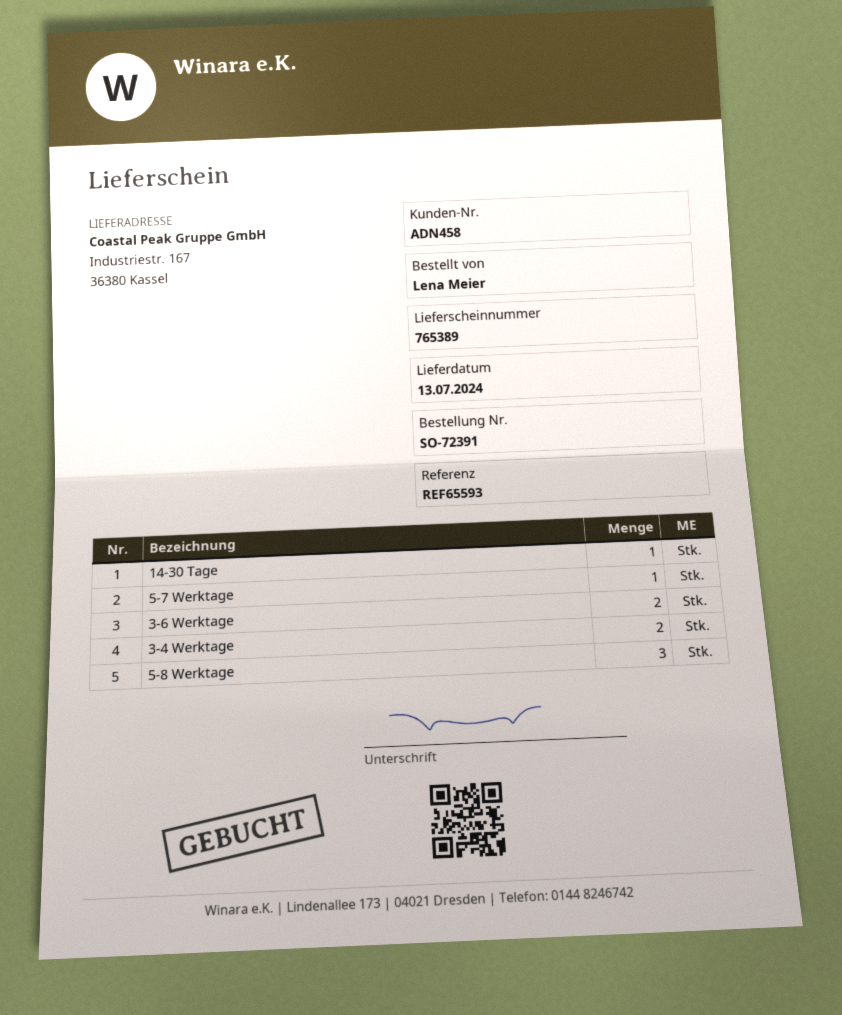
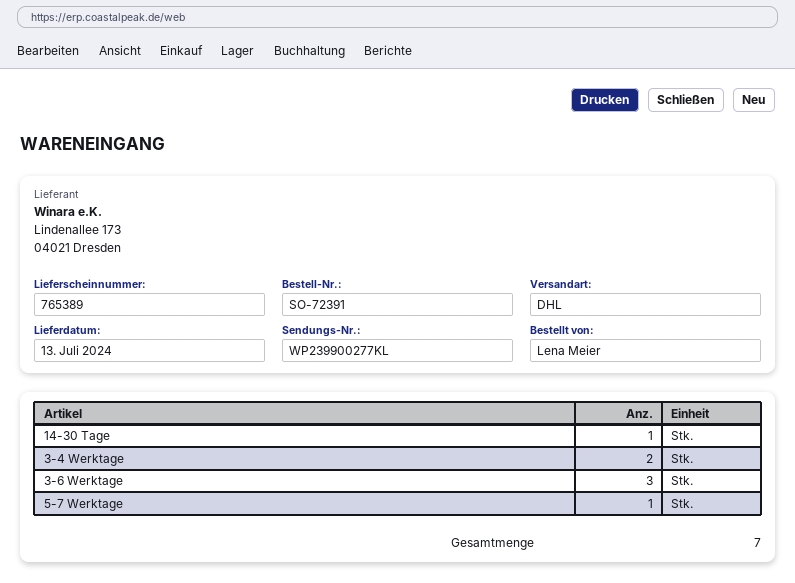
3-6 Werktage: 2 -> 3
5-8 Werktage: 3 -> none

